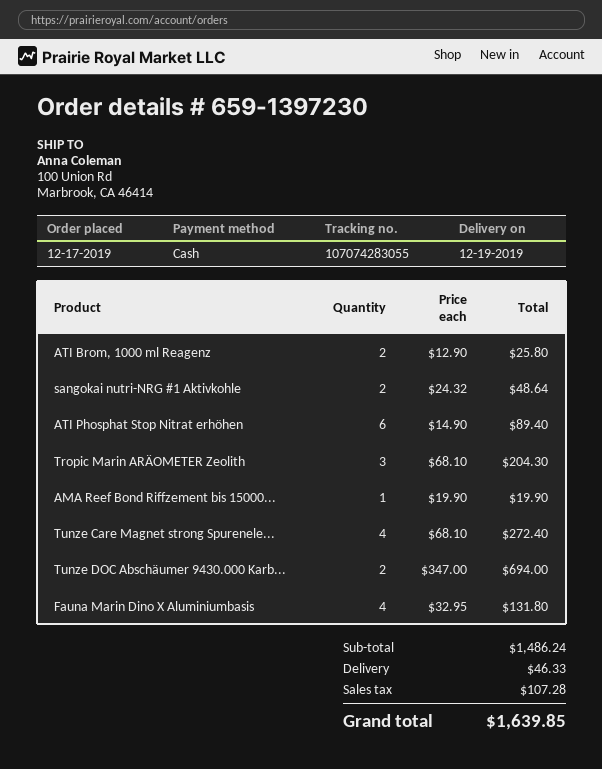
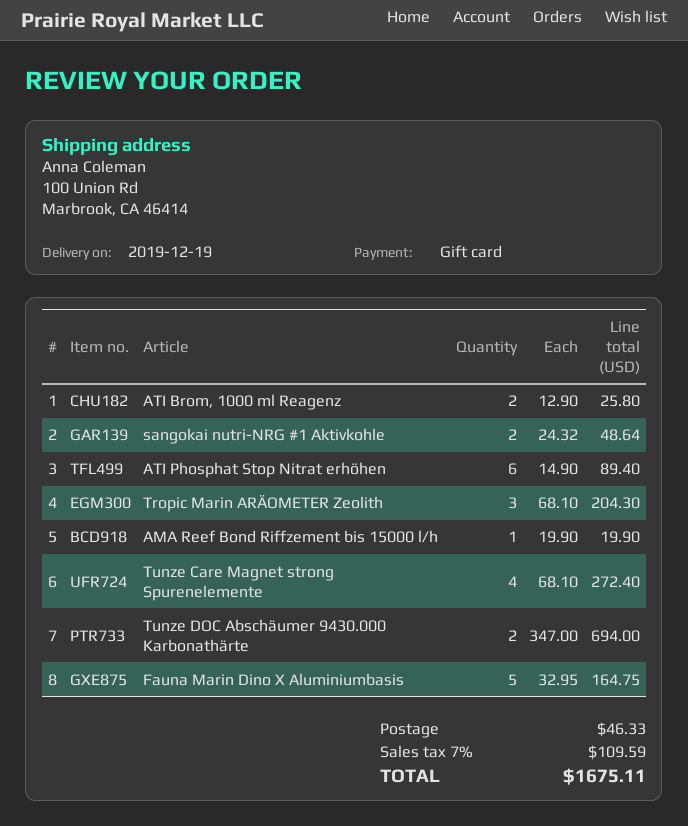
payment method: cash -> gift card
Fauna Marin Dino X Aluminiumbasis: 4 x 32.95 = 131.80 -> 5 x 32.95 = 164.75
tax: 107.28 -> 109.59
total: 1639.85 -> 1675.11

